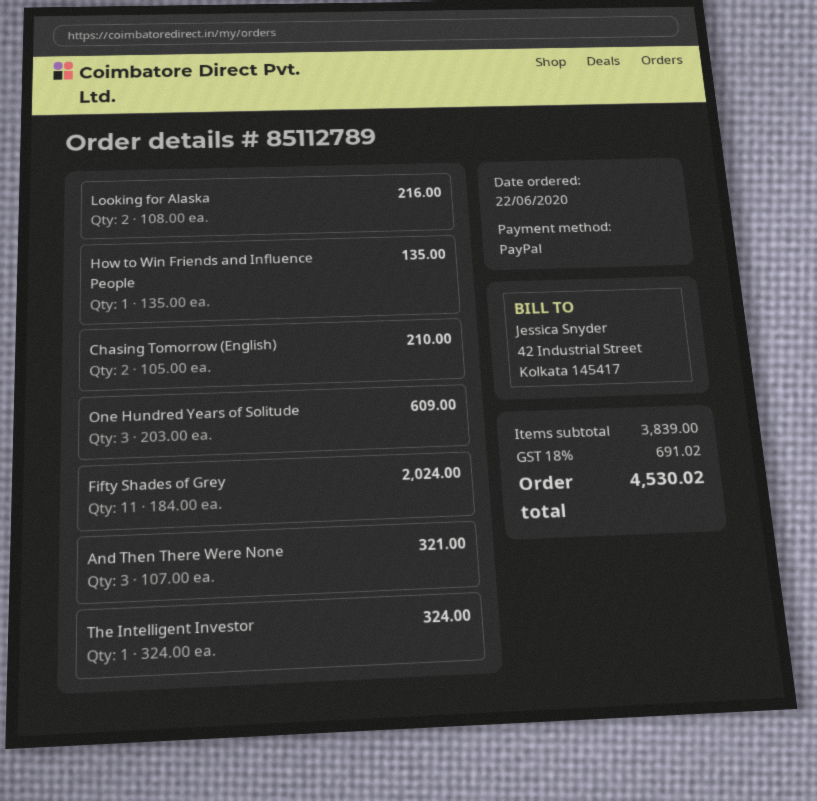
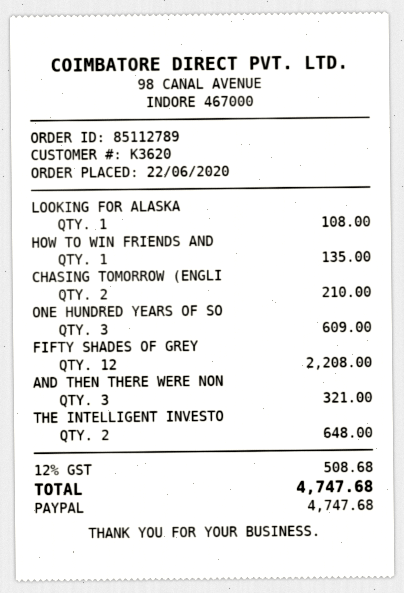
Looking for Alaska: 2 for 216.00 -> 1 for 108.00
Fifty Shades of Grey: 11 for 2024.00 -> 12 for 2208.00
The Intelligent Investor: 1 for 324.00 -> 2 for 648.00
tax: 18% = 691.02 -> 12% = 508.68
total: 4530.02 -> 4747.68

